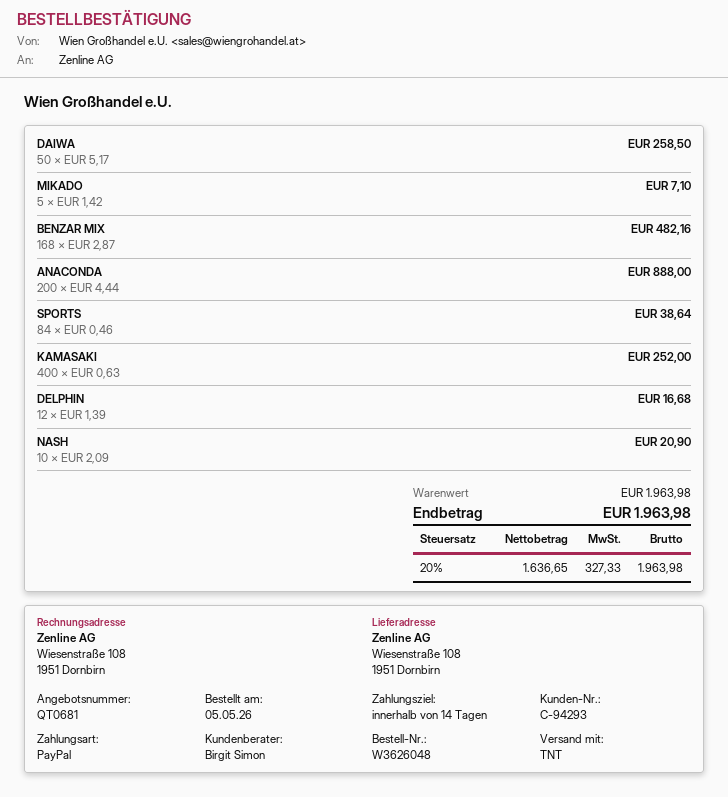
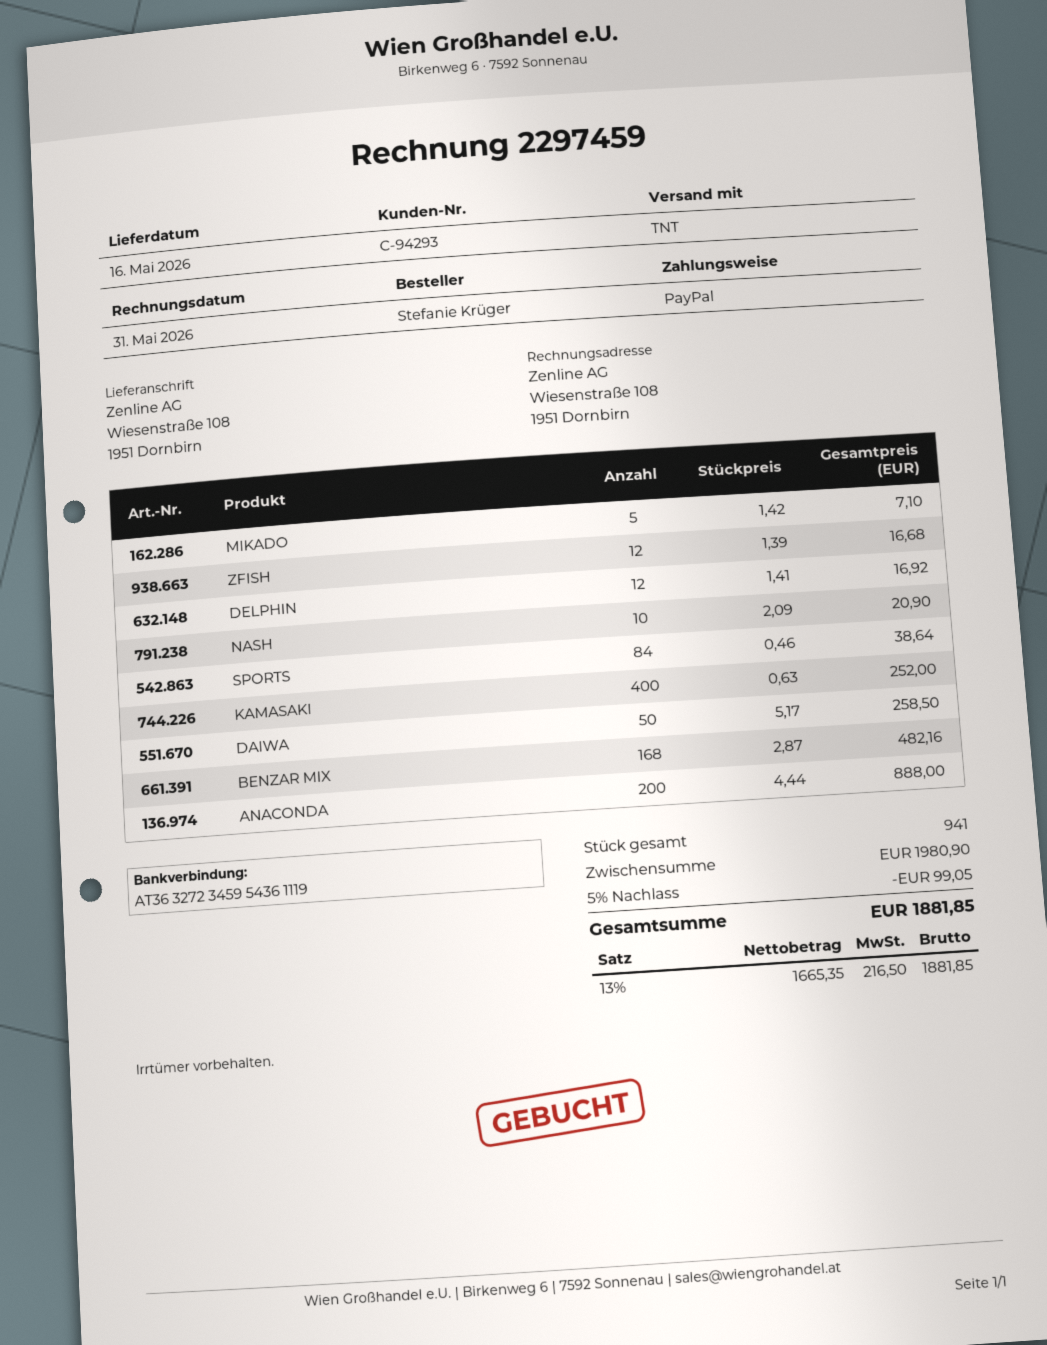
DELPHIN: 12 x 1.39 = 16.68 -> 12 x 1.41 = 16.92
ZFISH: none -> 12 x 1.39 = 16.68
subtotal: 1963.98 -> 1980.90
discount: none -> 5% = 99.05
net: 1636.65 -> 1665.35
tax: 20% = 327.33 -> 13% = 216.50
total: 1963.98 -> 1881.85

